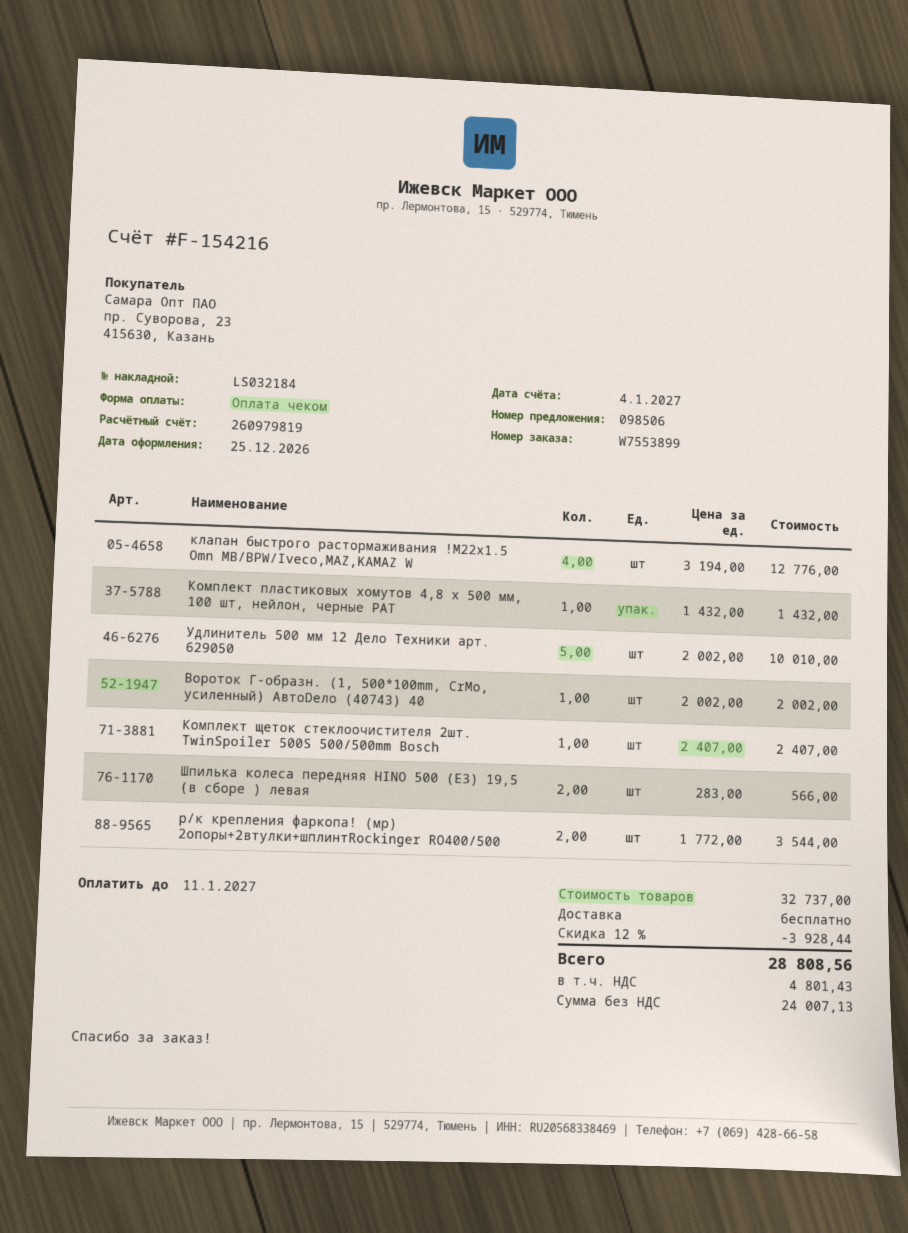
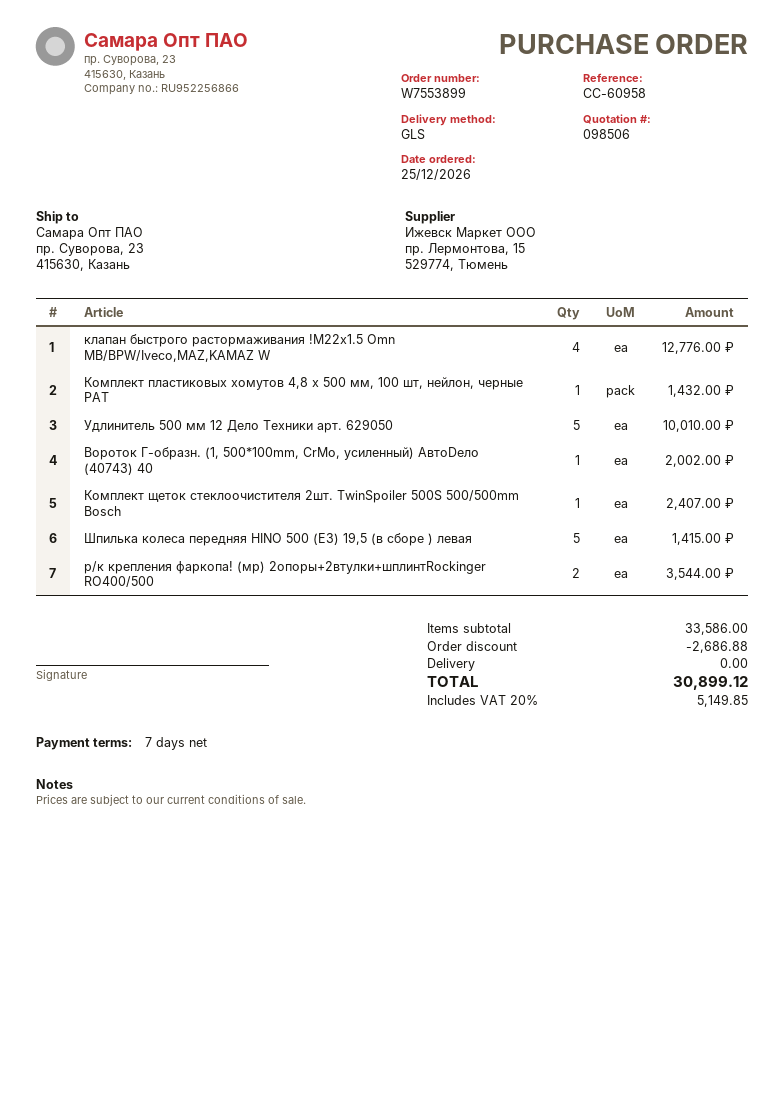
Шпилька колеса передняя HINO 500 (E3) 19,5 (в сборе ) левая: 2 for 566.00 -> 5 for 1415.00
subtotal: 32737.00 -> 33586.00
discount: 3928.44 -> 2686.88
tax: 4801.43 -> 5149.85
total: 28808.56 -> 30899.12

